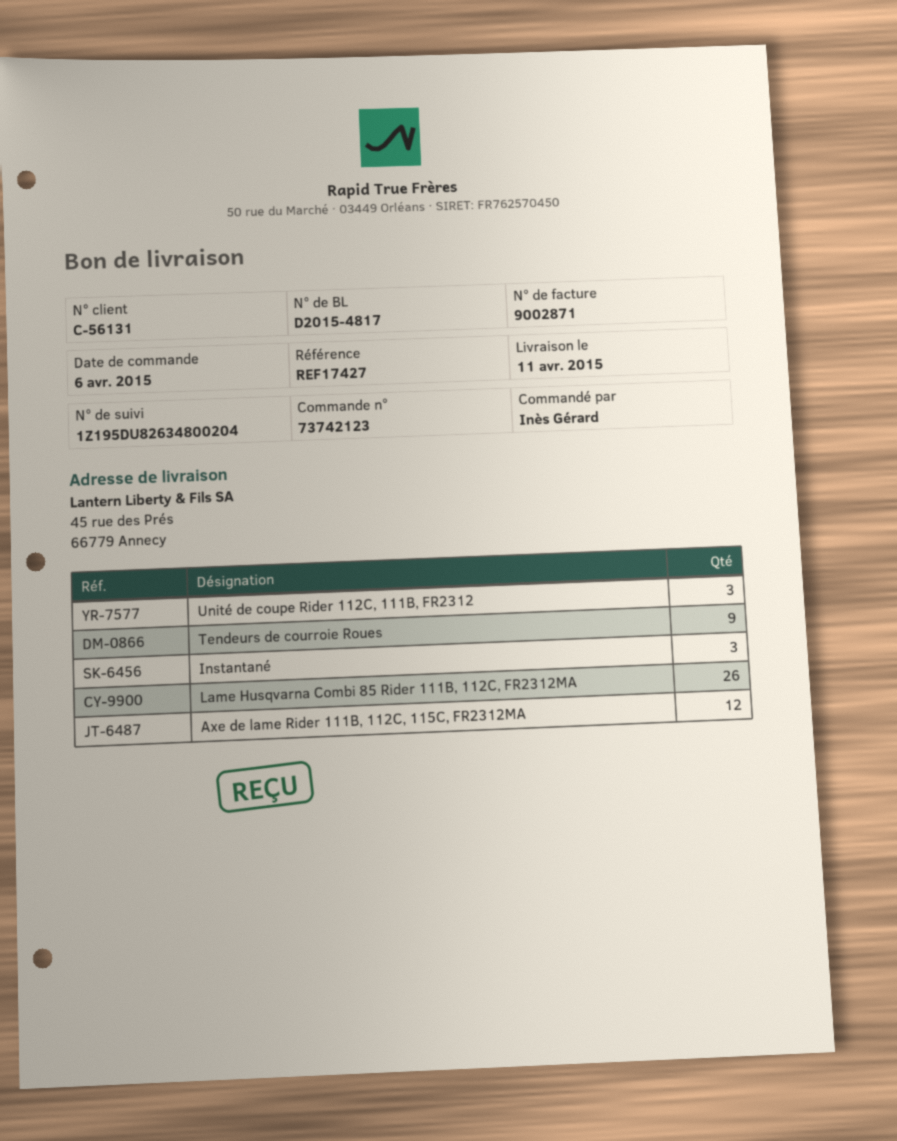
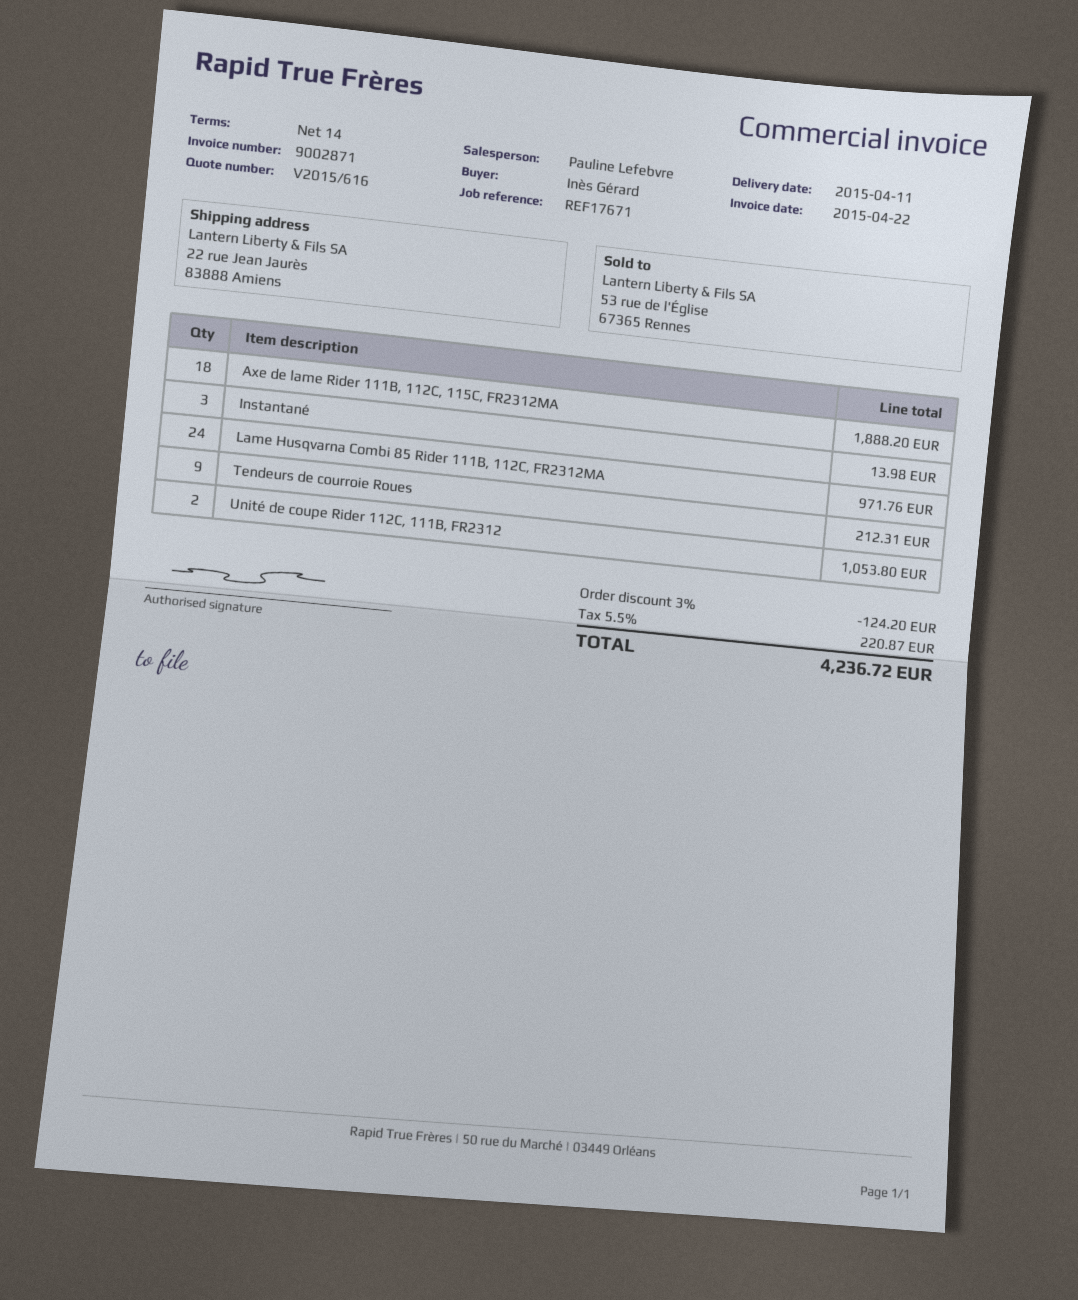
reference: REF17427 -> REF17671
ship to: 45 rue des Prés, 66779 Annecy -> 22 rue Jean Jaurès, 83888 Amiens
Unité de coupe Rider 112C, 111B, FR2312: 3 -> 2
Lame Husqvarna Combi 85 Rider 111B, 112C, FR2312MA: 26 -> 24
Axe de lame Rider 111B, 112C, 115C, FR2312MA: 12 -> 18

